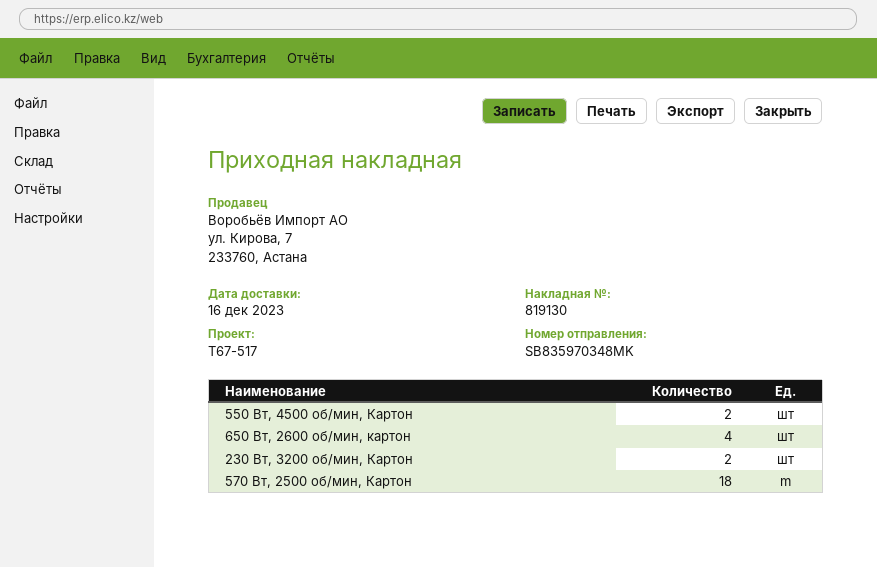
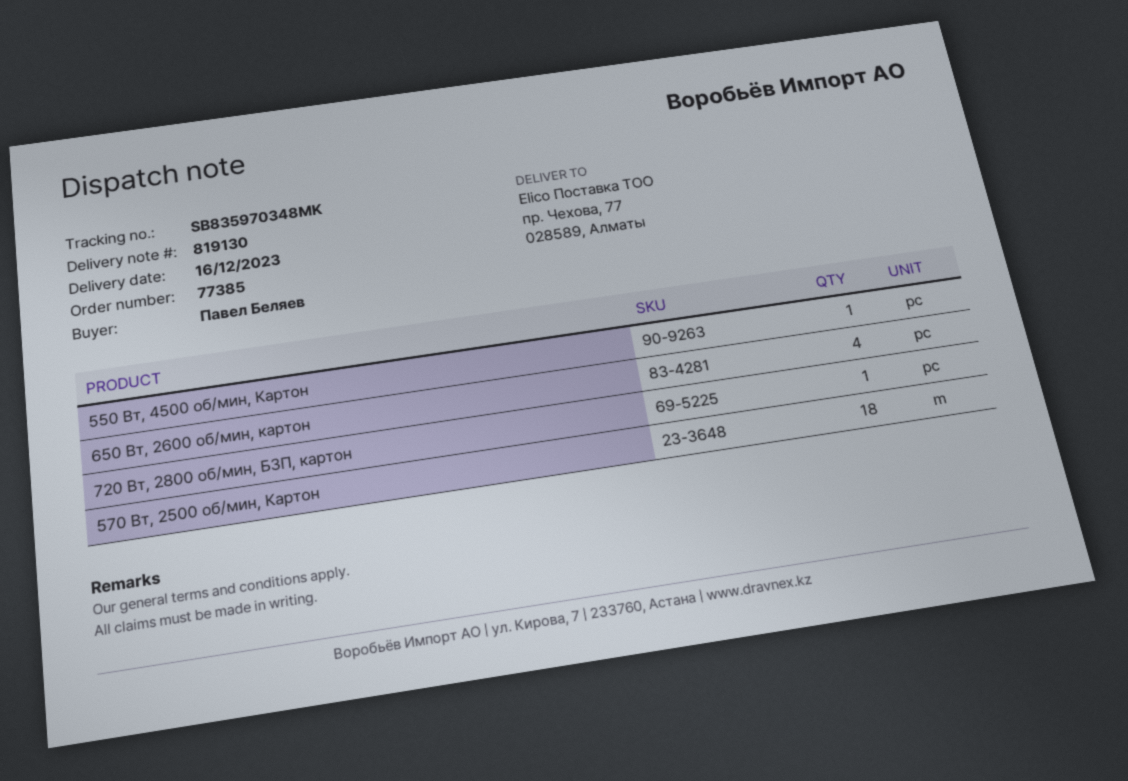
550 Вт, 4500 об/мин, Картон: 2 -> 1
230 Вт, 3200 об/мин, Картон: 2 -> none
720 Вт, 2800 об/мин, БЗП, картон: none -> 1

